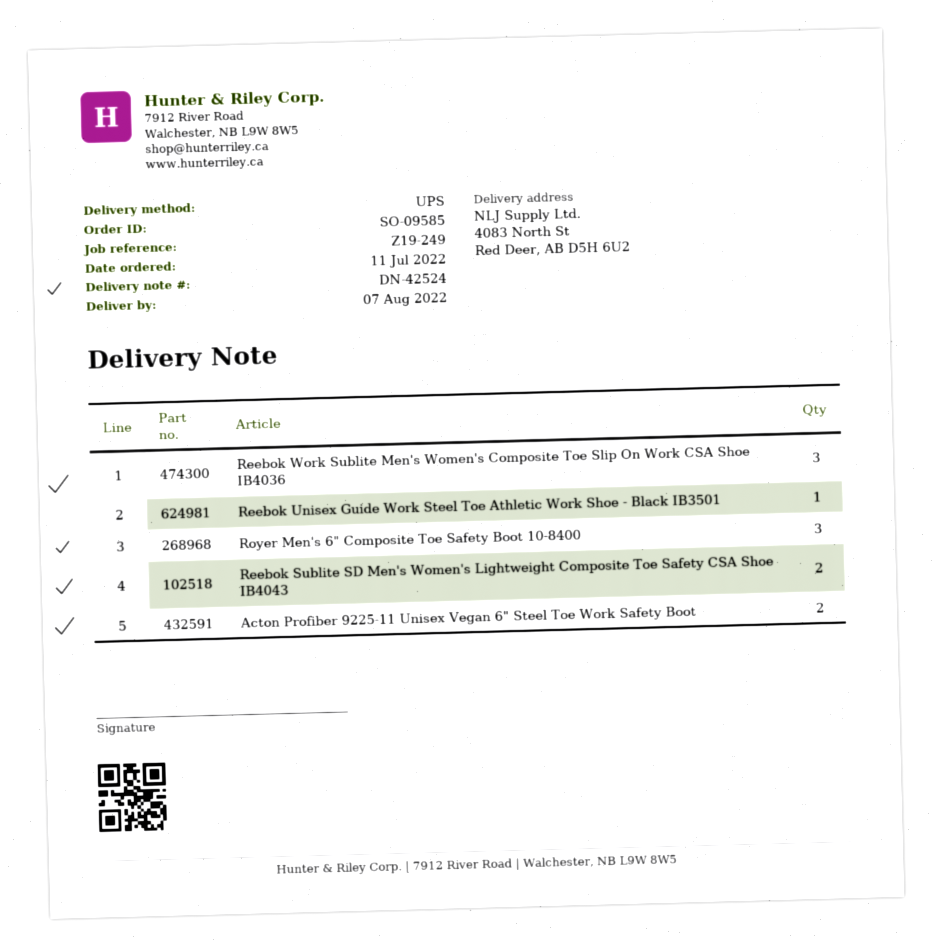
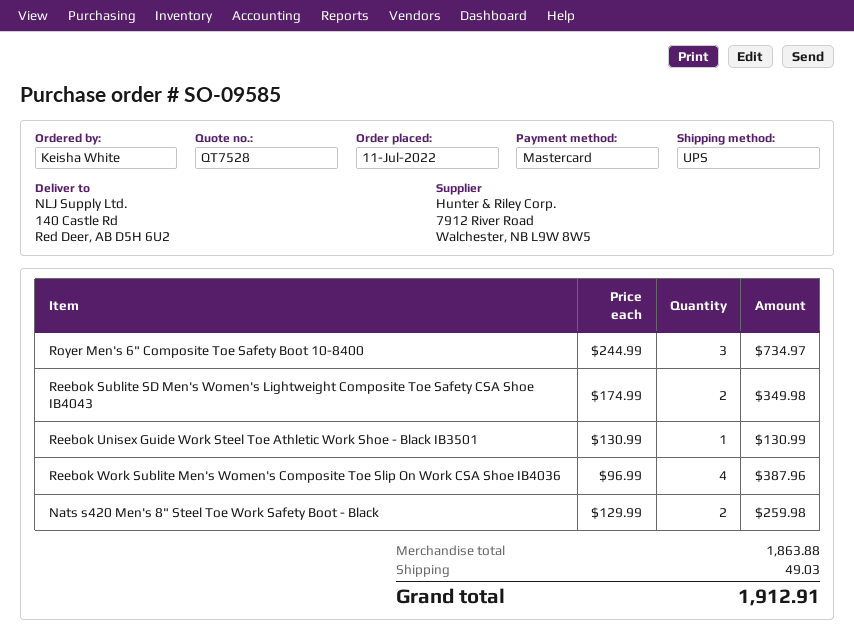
ship to: 4083 North St, Red Deer, AB D5H 6U2 -> 140 Castle Rd, Red Deer, AB D5H 6U2
Reebok Work Sublite Men's Women's Composite Toe Slip On Work CSA Shoe IB4036: 3 -> 4
Acton Profiber 9225-11 Unisex Vegan 6" Steel Toe Work Safety Boot: 2 -> none
Nats s420 Men's 8" Steel Toe Work Safety Boot - Black: none -> 2

